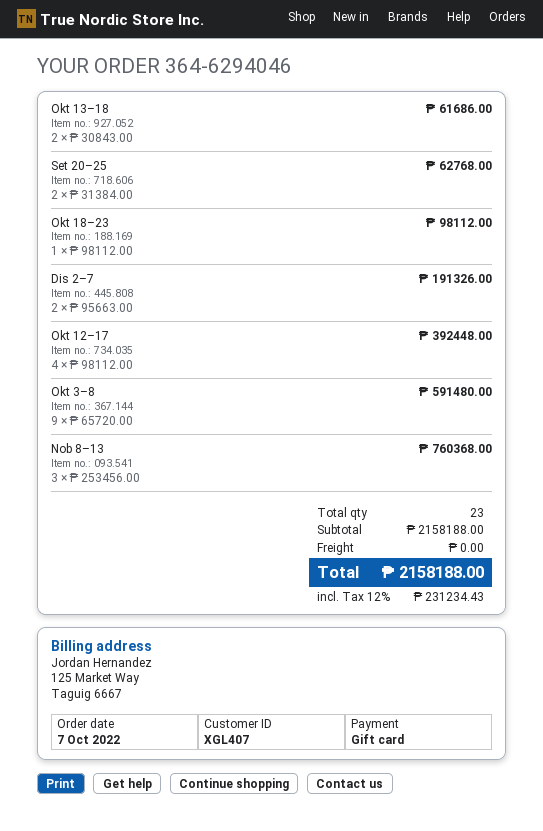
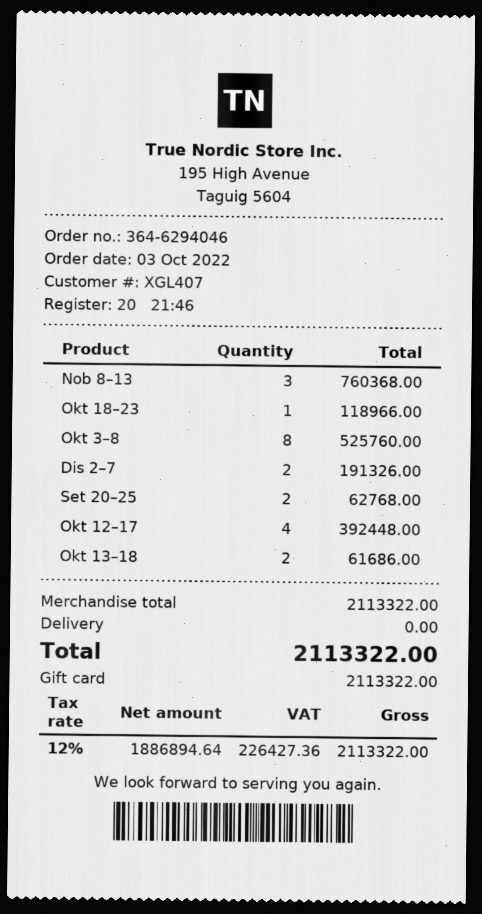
order date: 2022-10-07 -> 2022-10-03
Okt 18–23: 1 for 98112.00 -> 1 for 118966.00
Okt 3–8: 9 for 591480.00 -> 8 for 525760.00
subtotal: 2158188.00 -> 2113322.00
tax: 12% = 231234.43 -> 12% = 226427.36
total: 2158188.00 -> 2113322.00

